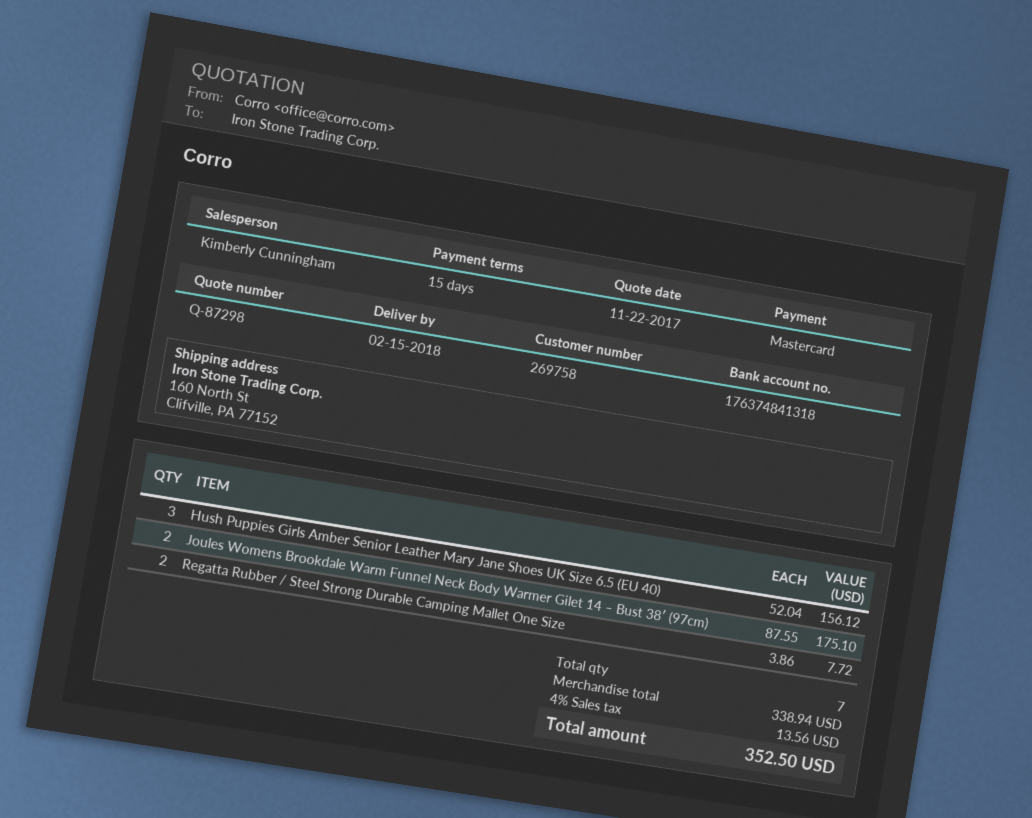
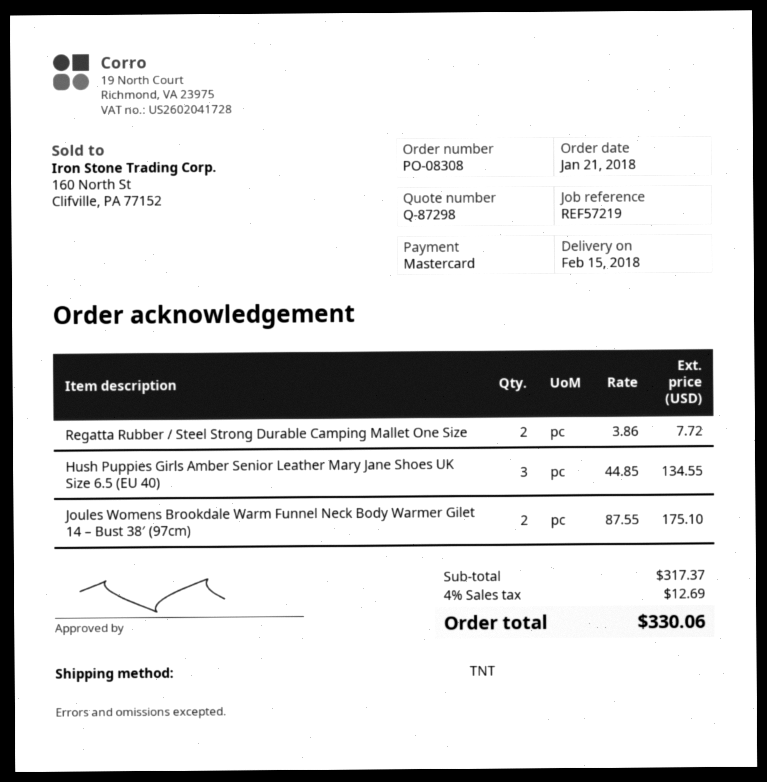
Hush Puppies Girls Amber Senior Leather Mary Jane Shoes UK Size 6.5 (EU 40): 3 x 52.04 = 156.12 -> 3 x 44.85 = 134.55
subtotal: 338.94 -> 317.37
tax: 4% = 13.56 -> 4% = 12.69
total: 352.50 -> 330.06

